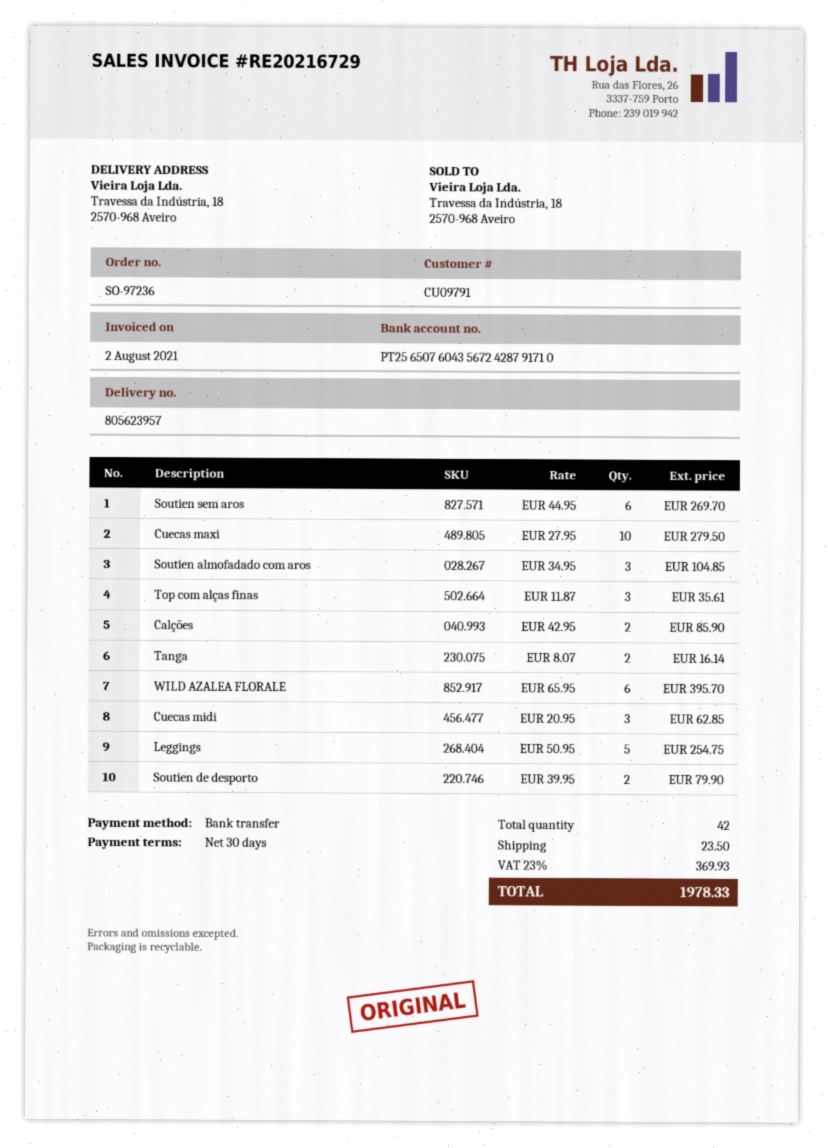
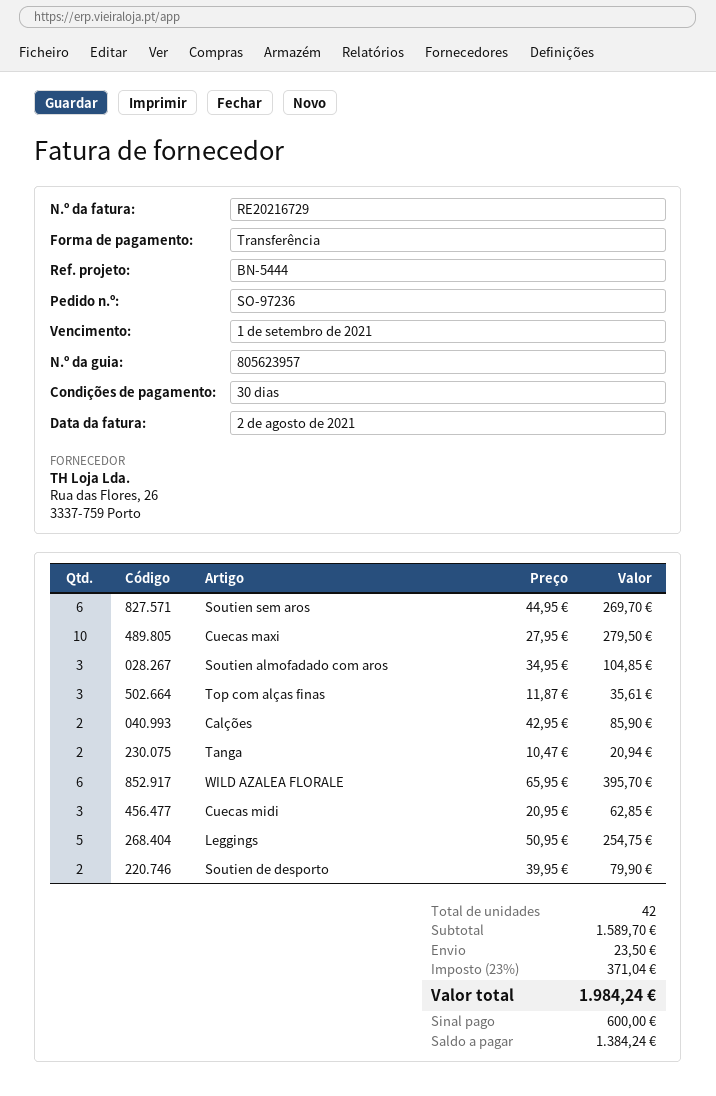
Tanga: 2 x 8.07 = 16.14 -> 2 x 10.47 = 20.94
tax: 23% = 369.93 -> 23% = 371.04
total: 1978.33 -> 1984.24

